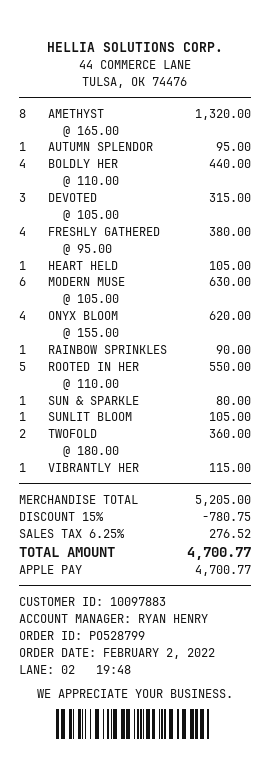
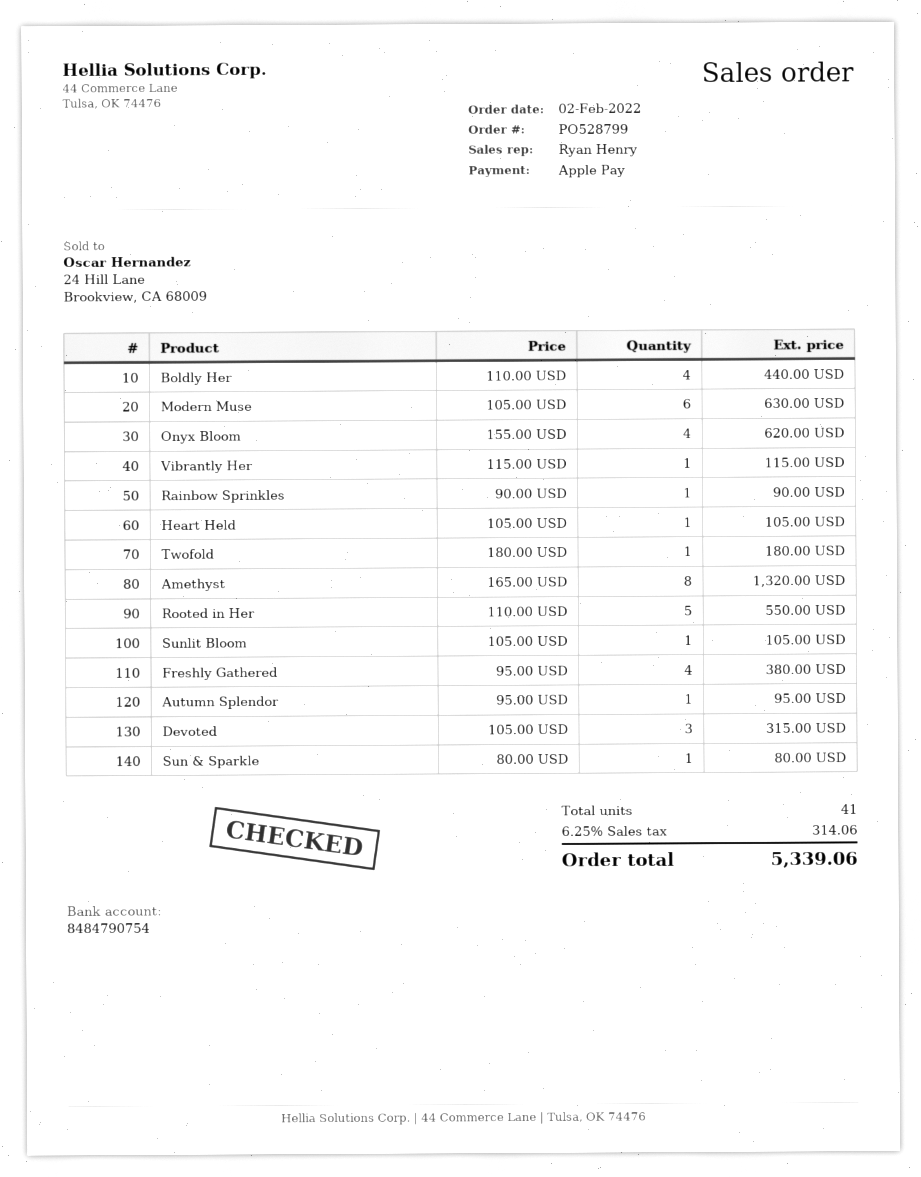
TWOFOLD: 2 x 180.00 = 360.00 -> 1 x 180.00 = 180.00
discount: 15% = 780.75 -> none
tax: 6.25% = 276.52 -> 6.25% = 314.06
total: 4700.77 -> 5339.06

